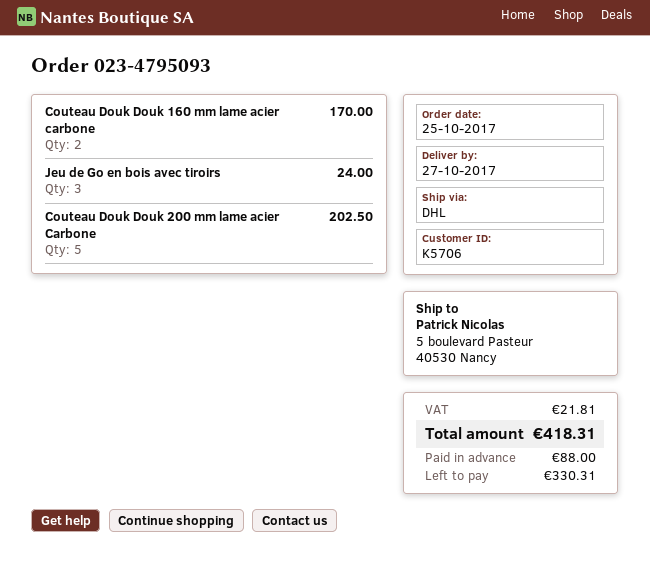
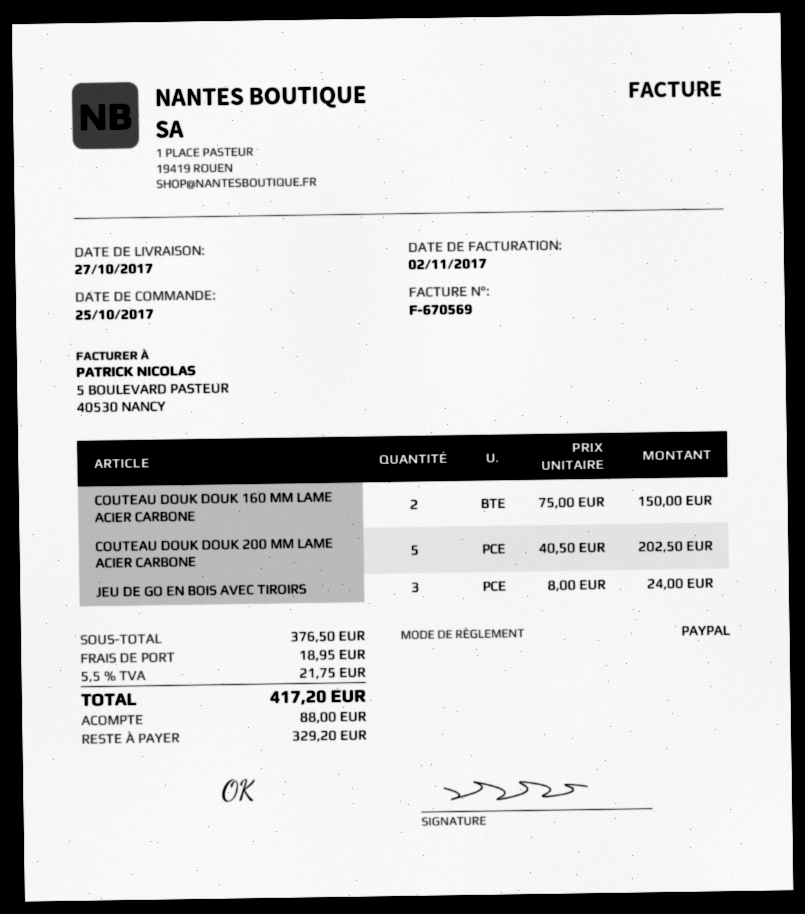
Couteau Douk Douk 160 mm lame acier carbone: 2 for 170.00 -> 2 for 150.00
shipping: none -> 18.95
tax: 21.81 -> 21.75
total: 418.31 -> 417.20
balance: 330.31 -> 329.20

